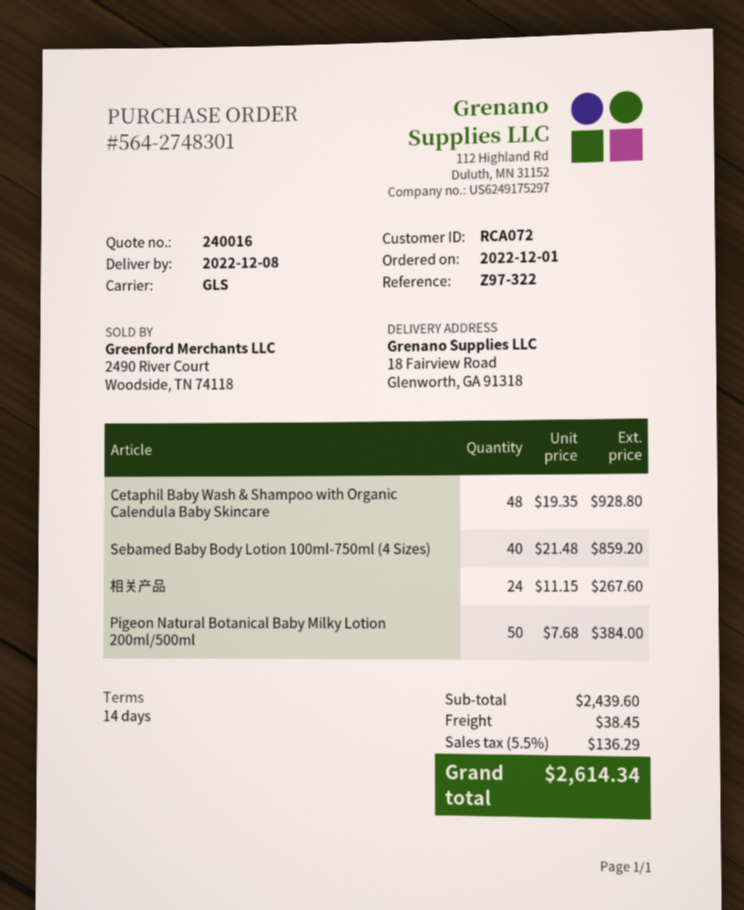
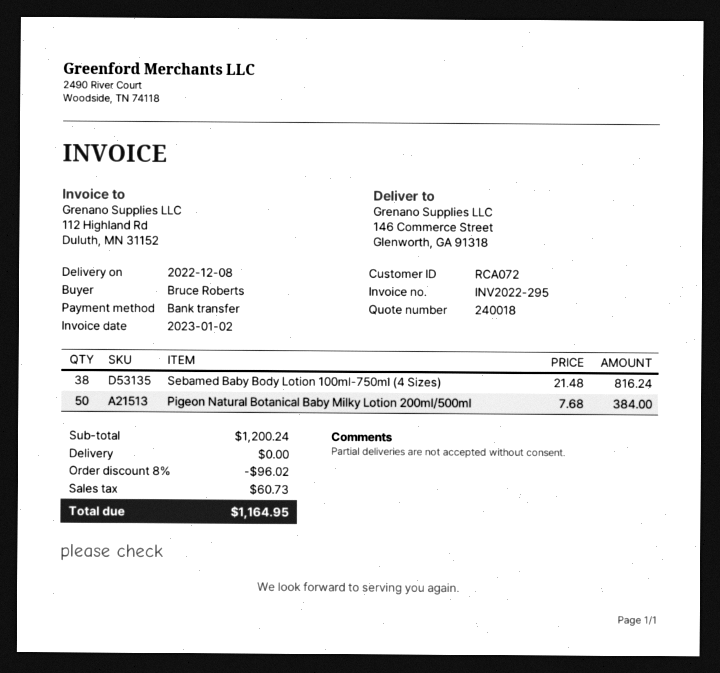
quote number: 240016 -> 240018
ship to: 18 Fairview Road, Glenworth, GA 91318 -> 146 Commerce Street, Glenworth, GA 91318
Cetaphil Baby Wash & Shampoo with Organic Calendula Baby Skincare: 48 x 19.35 = 928.80 -> none
Sebamed Baby Body Lotion 100ml-750ml (4 Sizes): 40 x 21.48 = 859.20 -> 38 x 21.48 = 816.24
相关产品: 24 x 11.15 = 267.60 -> none
subtotal: 2439.60 -> 1200.24
discount: none -> 8% = 96.02
shipping: 38.45 -> 0.00
tax: 136.29 -> 60.73
total: 2614.34 -> 1164.95

